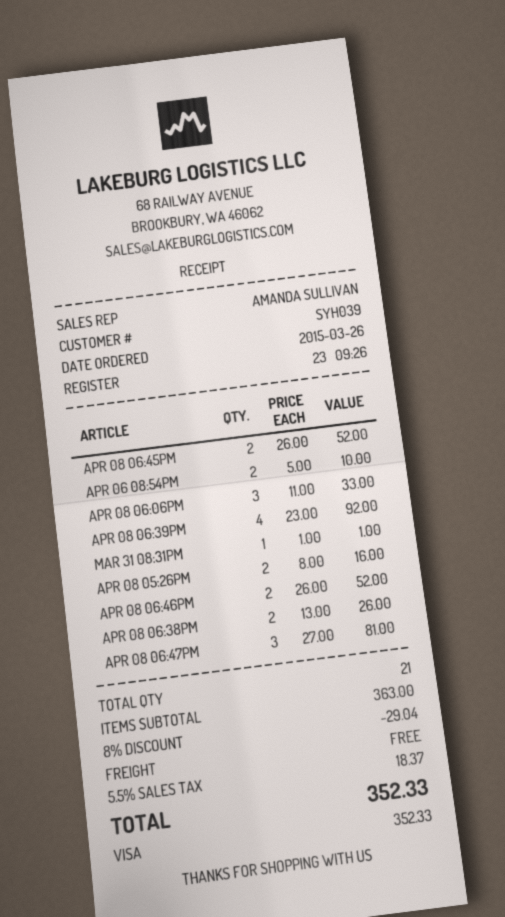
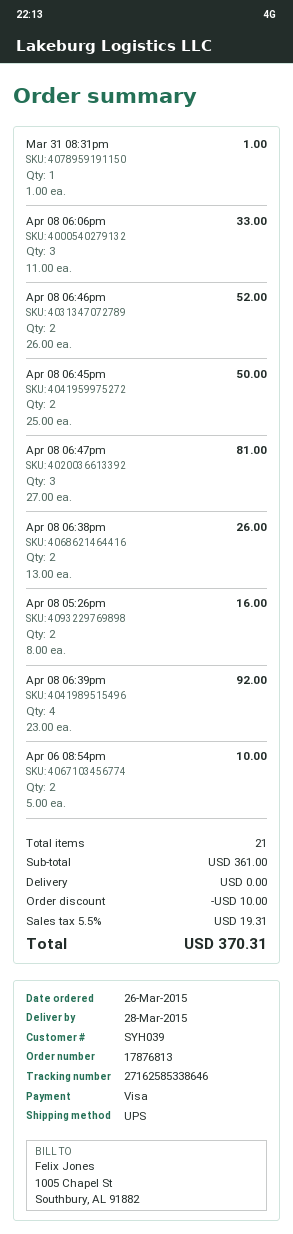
APR 08 06:45PM: 2 x 26.00 = 52.00 -> 2 x 25.00 = 50.00
subtotal: 363.00 -> 361.00
discount: 29.04 -> 10.00
tax: 5.5% = 18.37 -> 5.5% = 19.31
total: 352.33 -> 370.31

